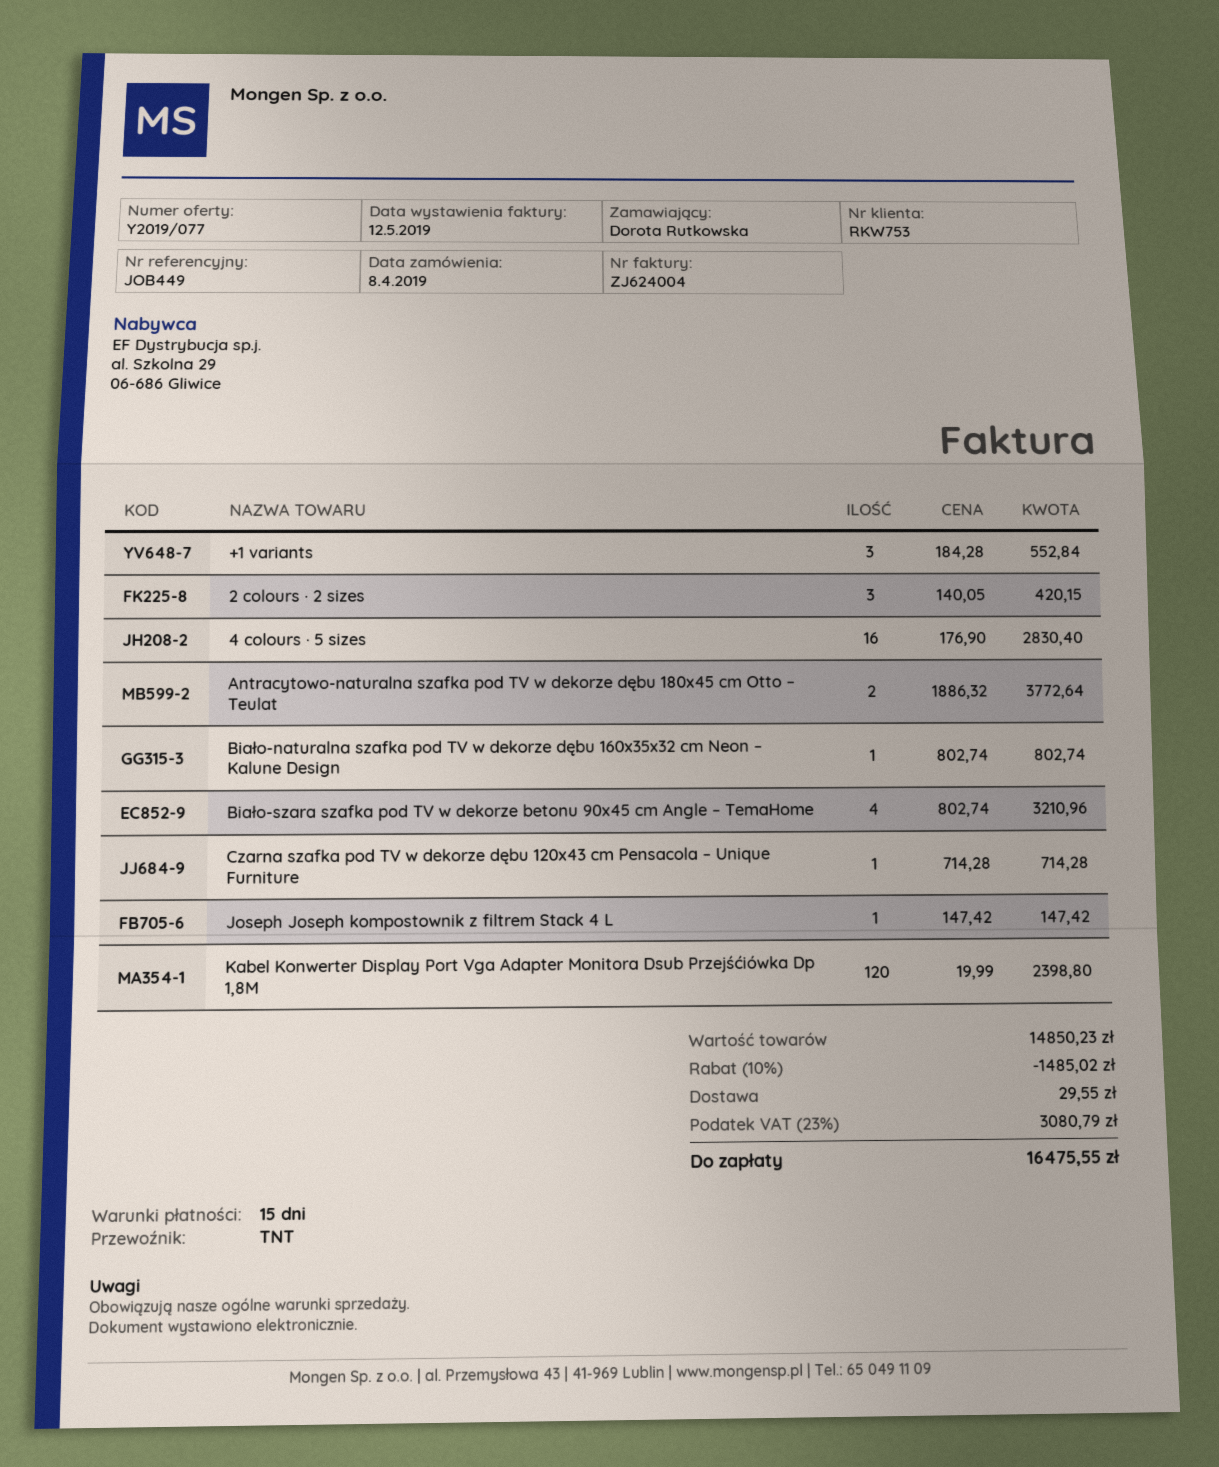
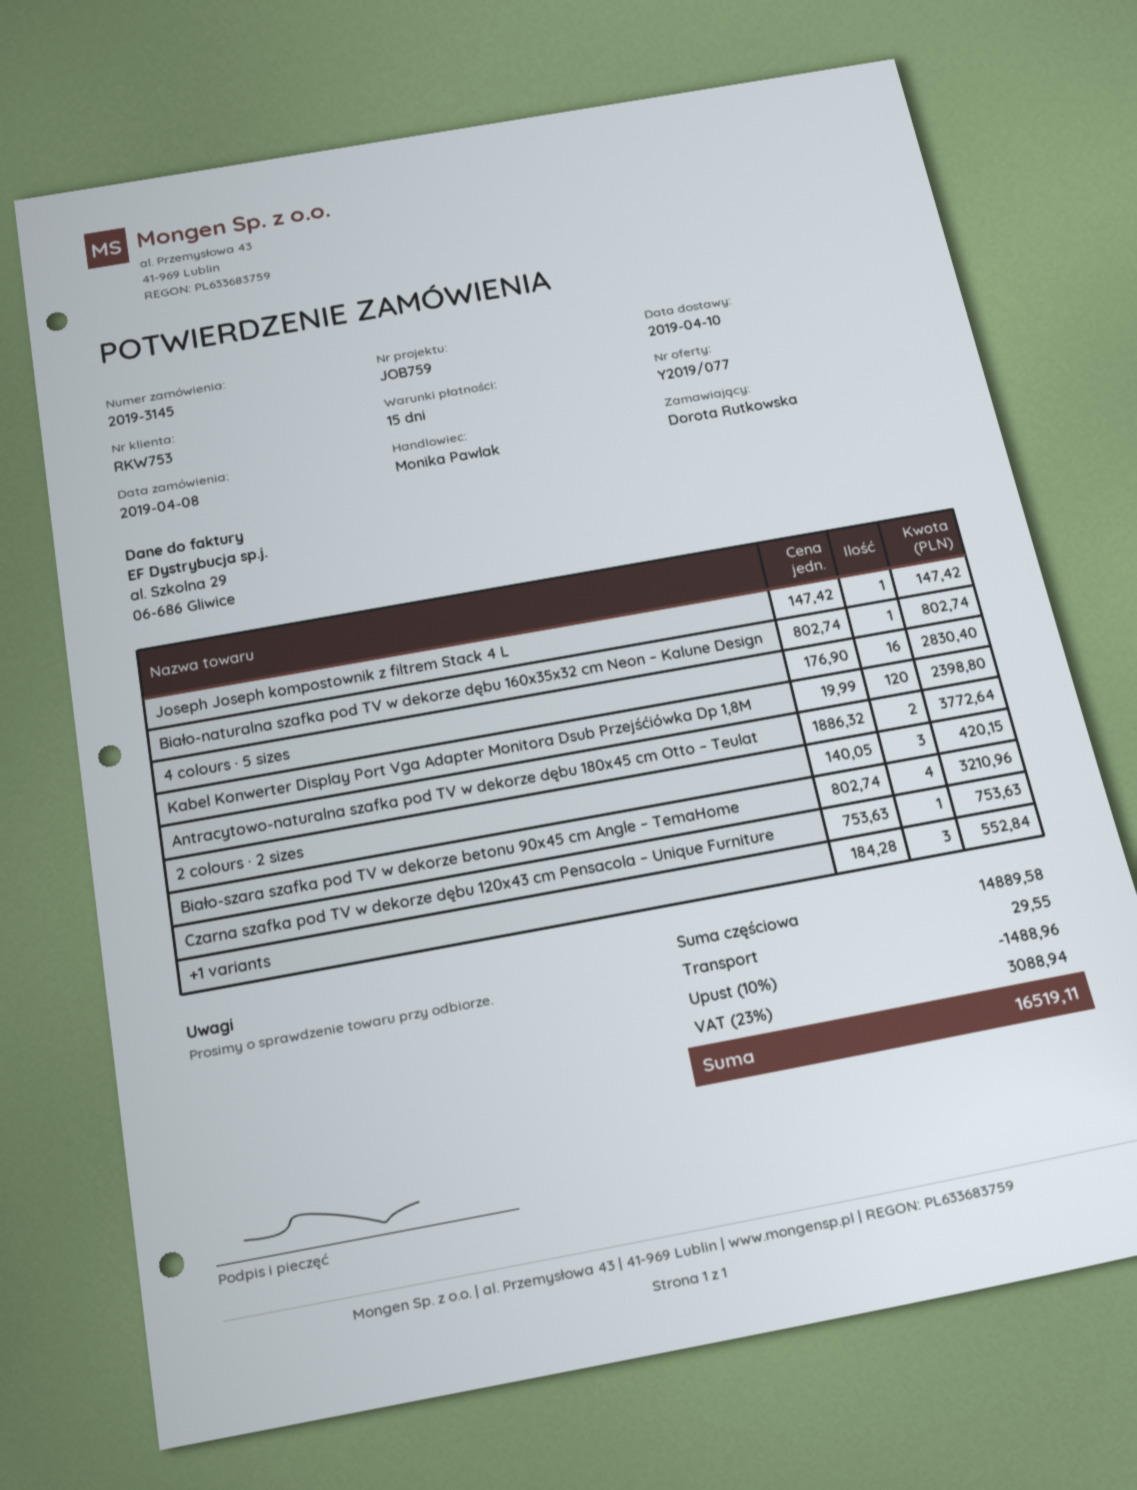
reference: JOB449 -> JOB759
Czarna szafka pod TV w dekorze dębu 120x43 cm Pensacola – Unique Furniture: 1 x 714.28 = 714.28 -> 1 x 753.63 = 753.63
subtotal: 14850.23 -> 14889.58
discount: 10% = 1485.02 -> 10% = 1488.96
tax: 23% = 3080.79 -> 23% = 3088.94
total: 16475.55 -> 16519.11

